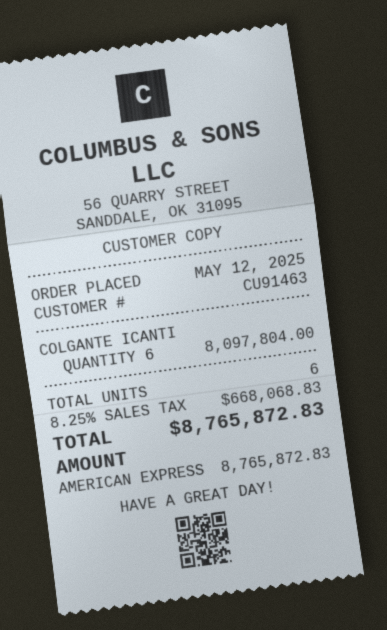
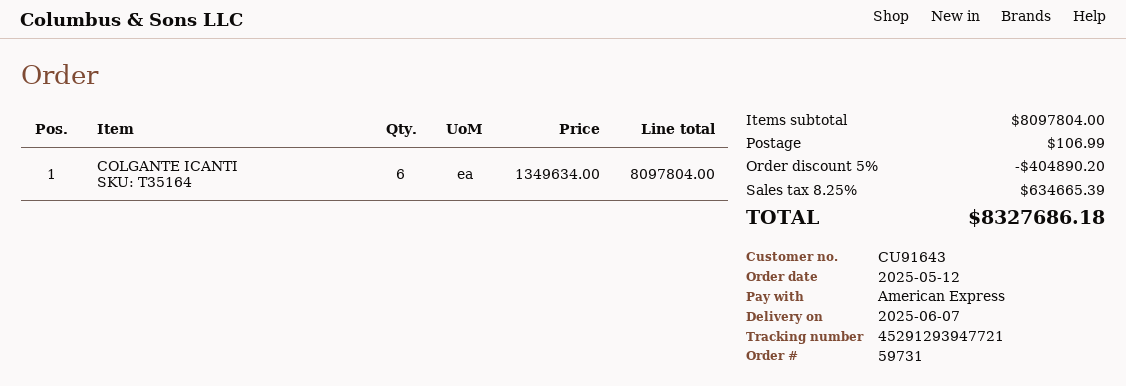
customer number: CU91463 -> CU91643
discount: none -> 5% = 404890.20
shipping: none -> 106.99
tax: 8.25% = 668068.83 -> 8.25% = 634665.39
total: 8765872.83 -> 8327686.18

